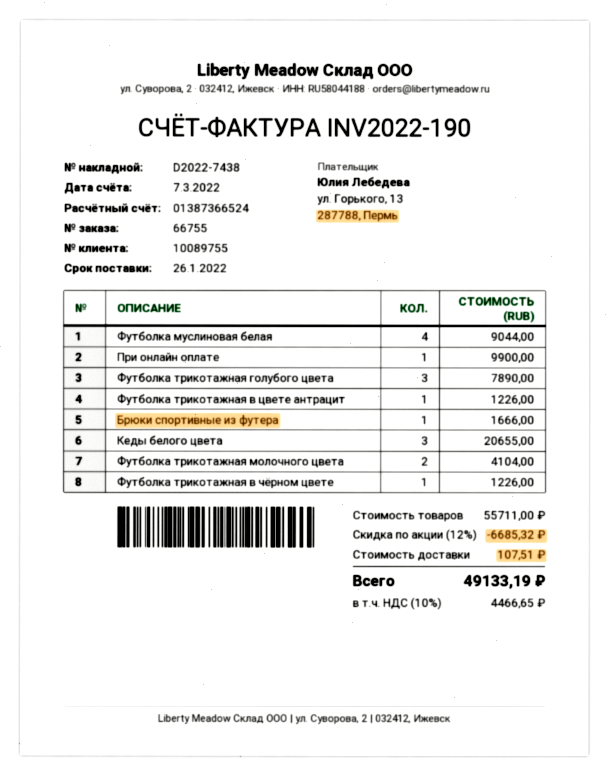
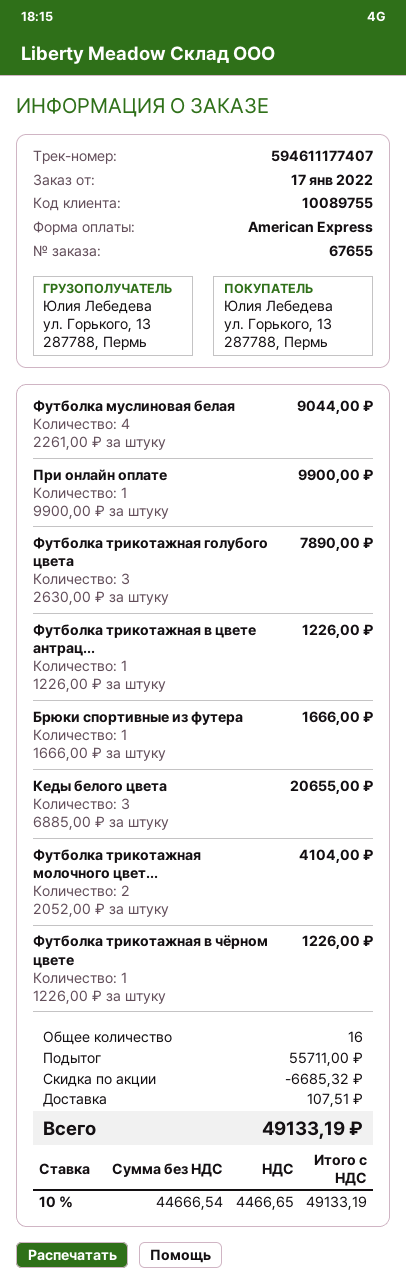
order number: 66755 -> 67655

